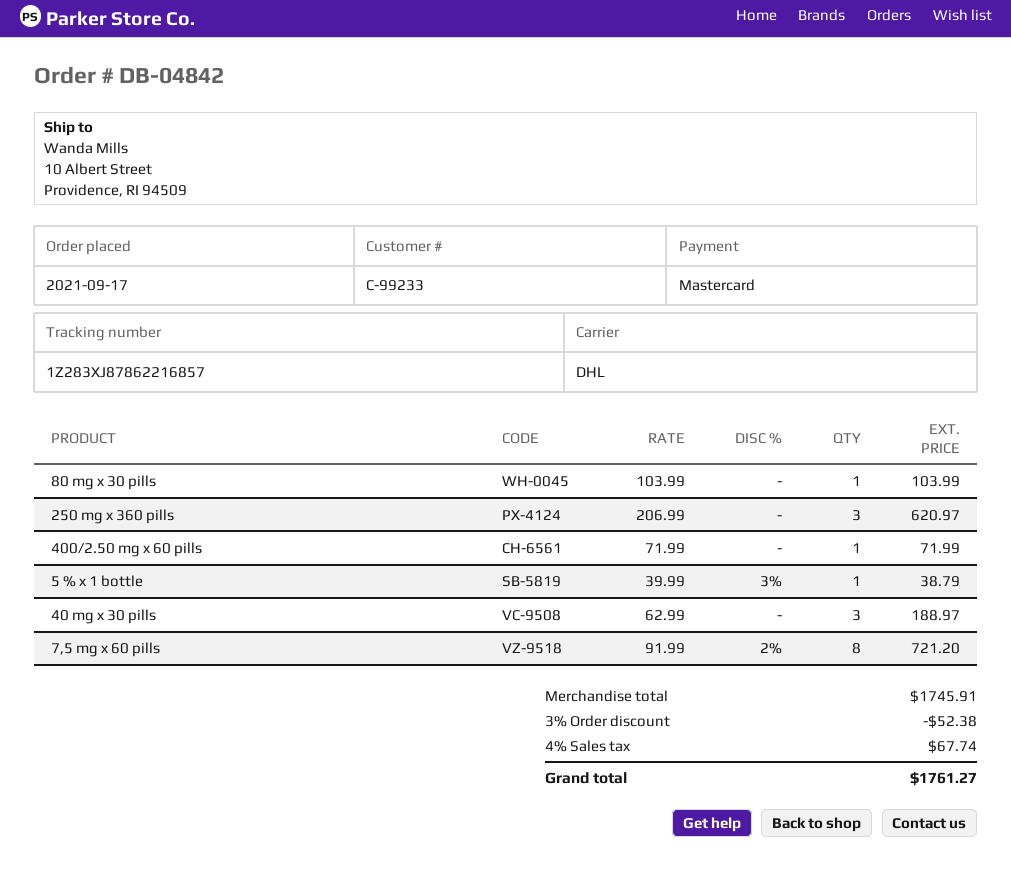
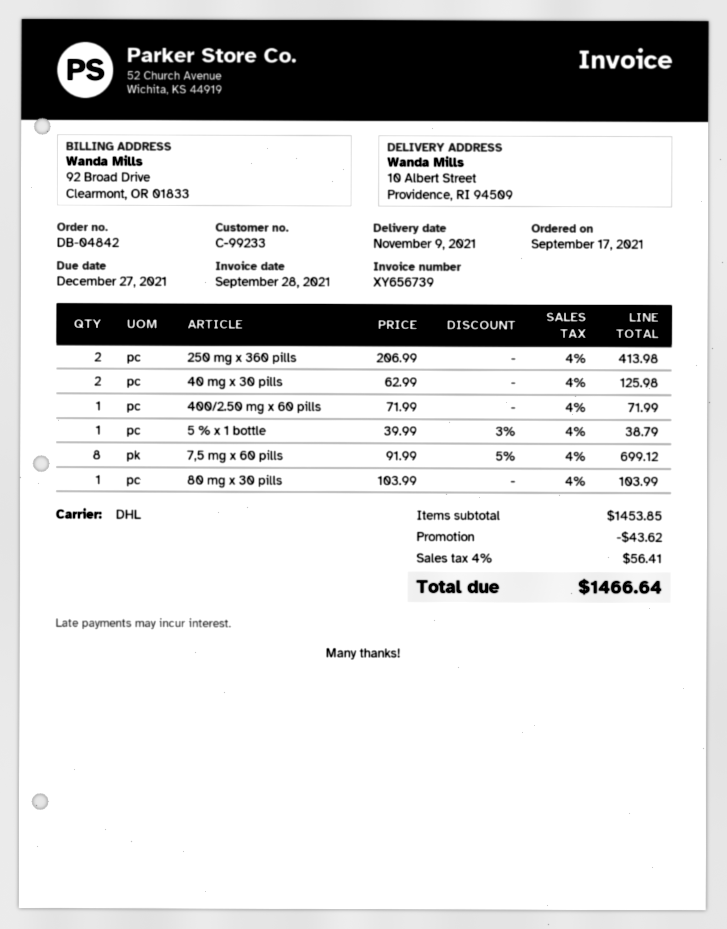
250 mg x 360 pills: 3 x 206.99 = 620.97 -> 2 x 206.99 = 413.98
40 mg x 30 pills: 3 x 62.99 = 188.97 -> 2 x 62.99 = 125.98
7,5 mg x 60 pills: 8 x 91.99 - 2% = 721.20 -> 8 x 91.99 - 5% = 699.12
subtotal: 1745.91 -> 1453.85
discount: 52.38 -> 43.62
tax: 4% = 67.74 -> 4% = 56.41
total: 1761.27 -> 1466.64

